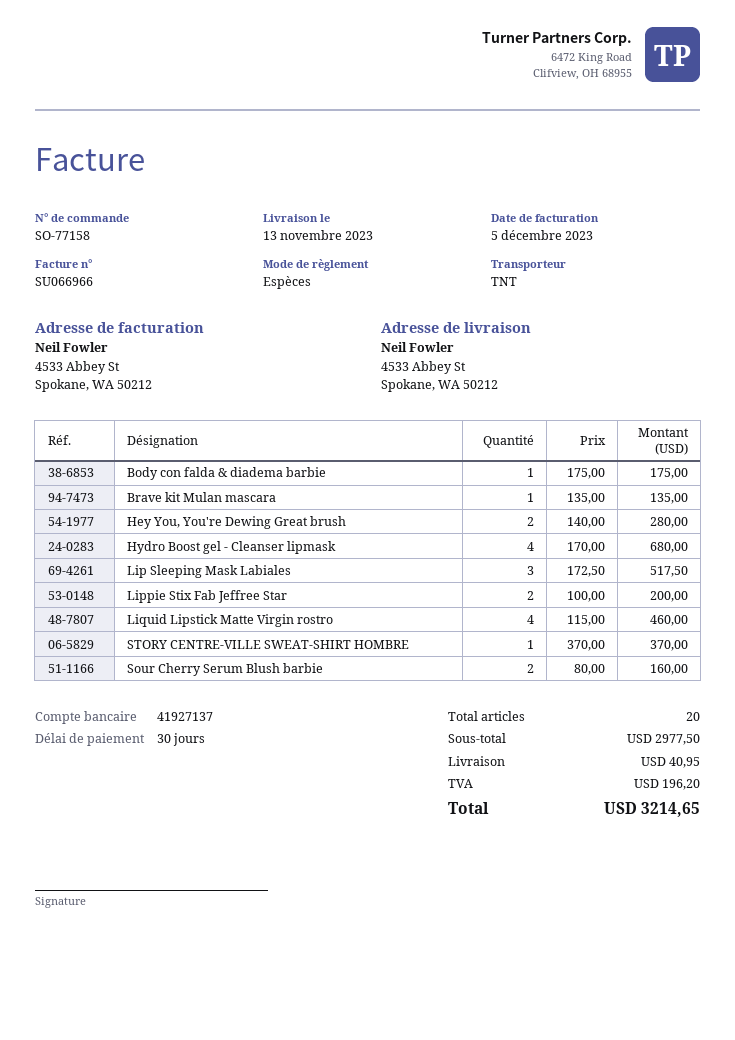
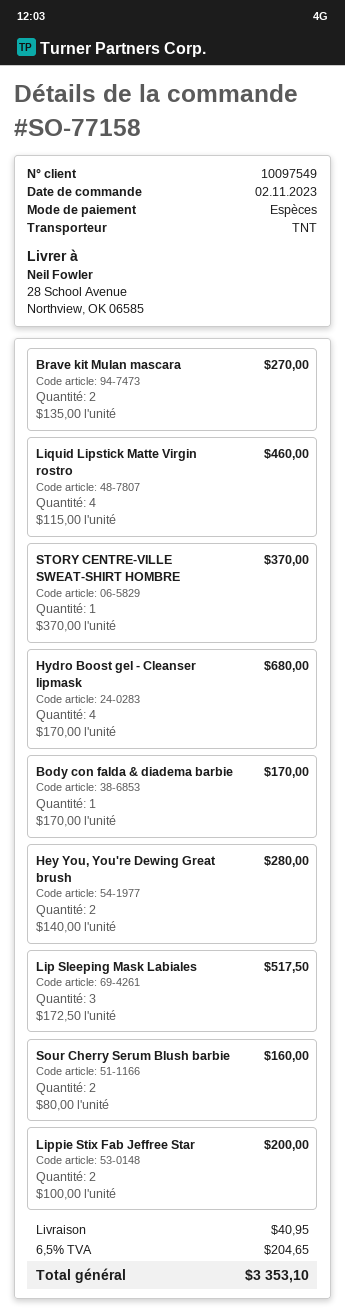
ship to: 4533 Abbey St, Spokane, WA 50212 -> 28 School Avenue, Northview, OK 06585
Body con falda & diadema barbie: 1 x 175.00 = 175.00 -> 1 x 170.00 = 170.00
Brave kit Mulan mascara: 1 x 135.00 = 135.00 -> 2 x 135.00 = 270.00
tax: 196.20 -> 204.65
total: 3214.65 -> 3353.10

